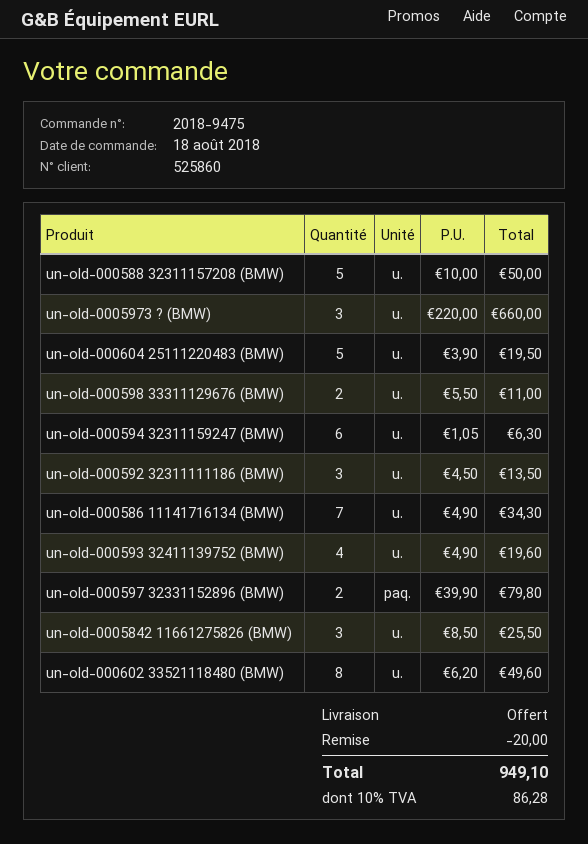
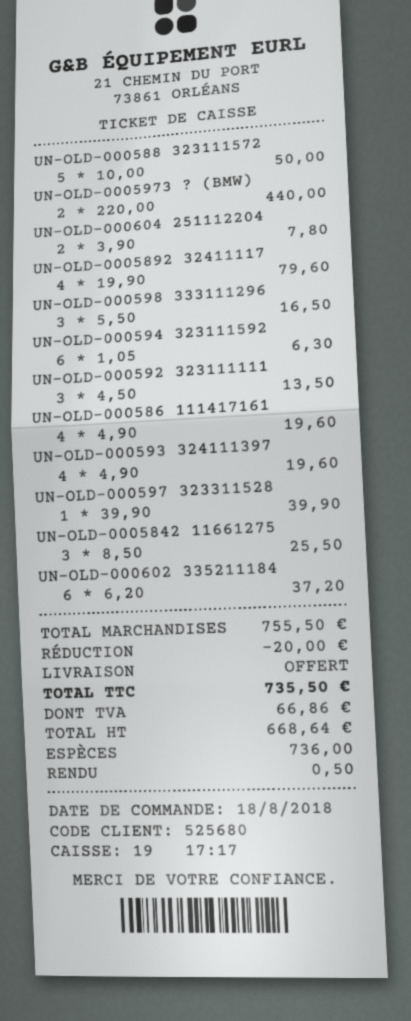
customer number: 525860 -> 525680
un-old-0005973 ? (BMW): 3 x 220.00 = 660.00 -> 2 x 220.00 = 440.00
un-old-000604 25111220483 (BMW): 5 x 3.90 = 19.50 -> 2 x 3.90 = 7.80
un-old-000598 33311129676 (BMW): 2 x 5.50 = 11.00 -> 3 x 5.50 = 16.50
un-old-000586 11141716134 (BMW): 7 x 4.90 = 34.30 -> 4 x 4.90 = 19.60
un-old-000597 32331152896 (BMW): 2 x 39.90 = 79.80 -> 1 x 39.90 = 39.90
un-old-000602 33521118480 (BMW): 8 x 6.20 = 49.60 -> 6 x 6.20 = 37.20
UN-OLD-0005892 32411117: none -> 4 x 19.90 = 79.60
tax: 86.28 -> 66.86
total: 949.10 -> 735.50

